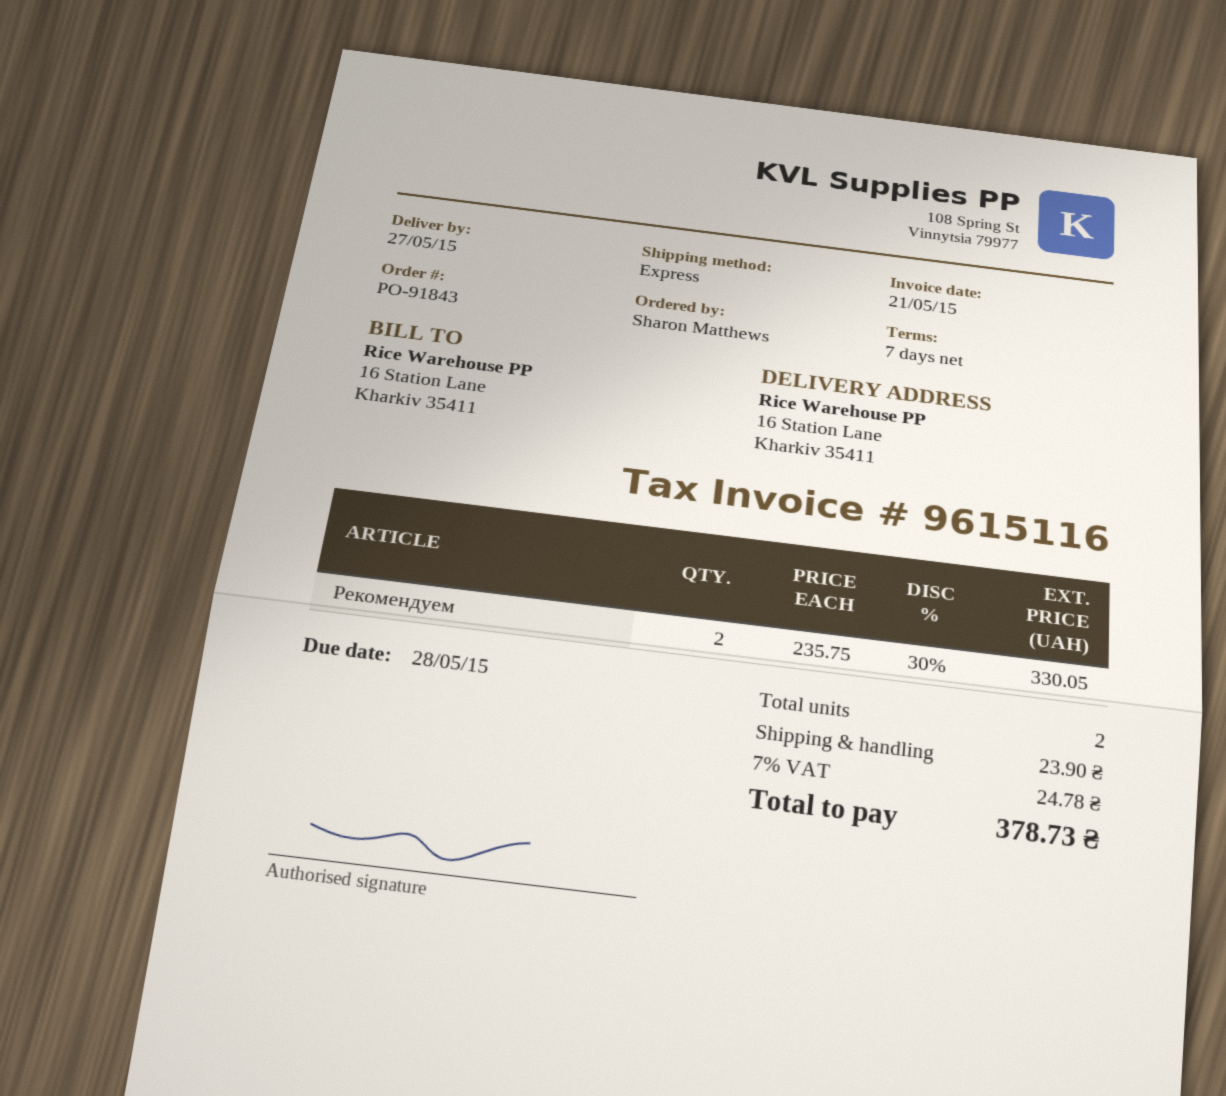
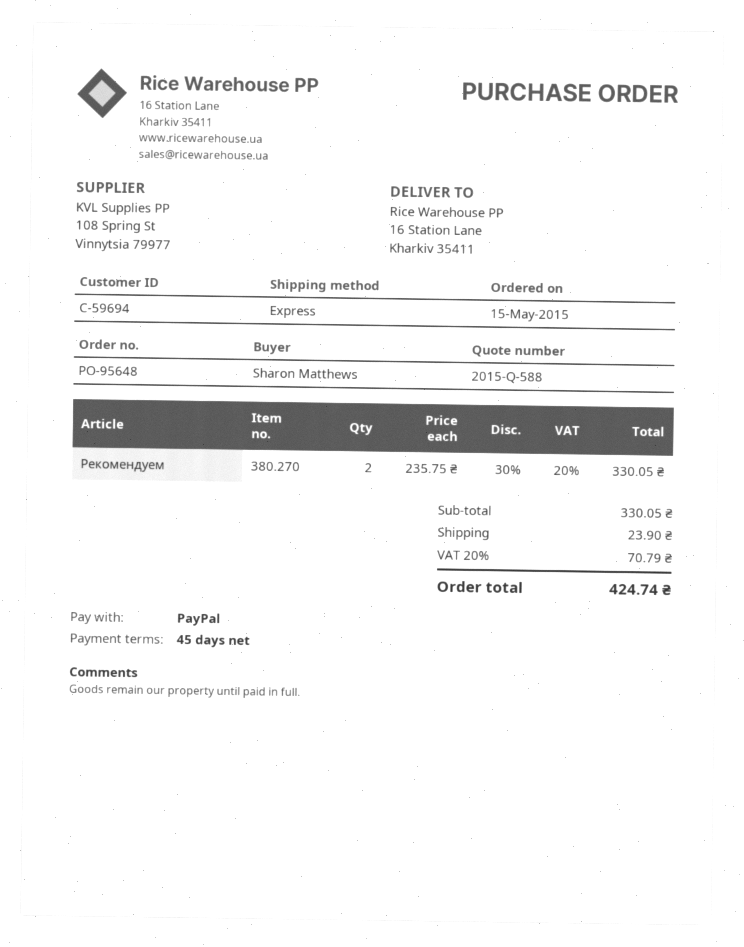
order number: PO-91843 -> PO-95648
payment terms: 7 days -> 45 days
tax: 7% = 24.78 -> 20% = 70.79
total: 378.73 -> 424.74

